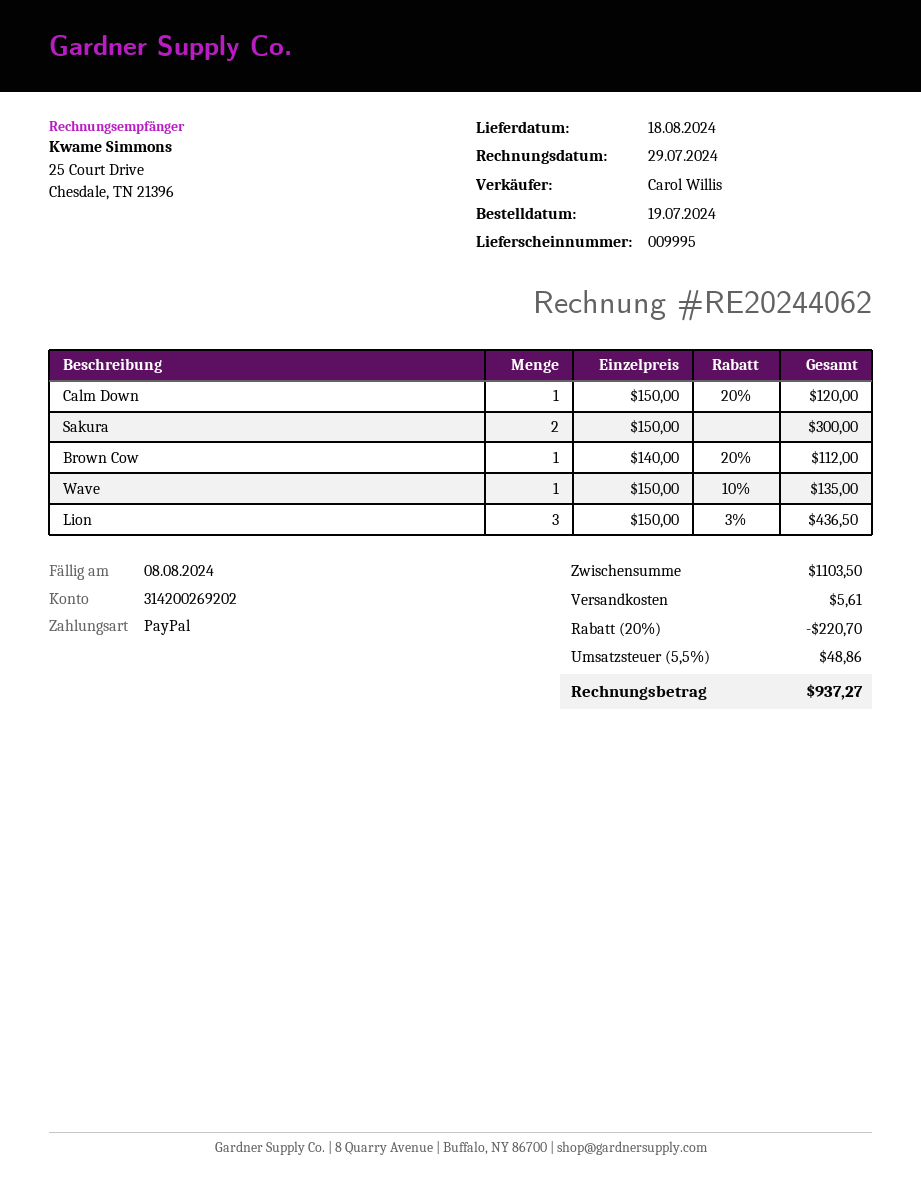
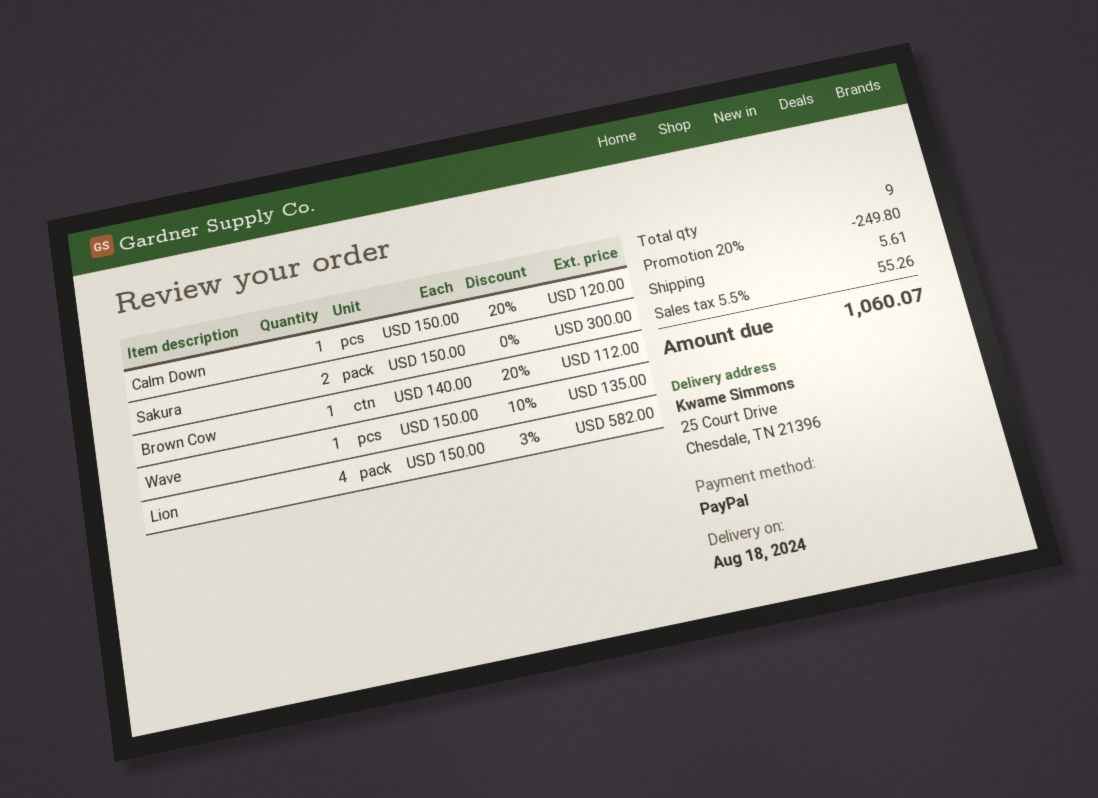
Lion: 3 x 150.00 - 3% = 436.50 -> 4 x 150.00 - 3% = 582.00
discount: 20% = 220.70 -> 20% = 249.80
tax: 5.5% = 48.86 -> 5.5% = 55.26
total: 937.27 -> 1060.07

